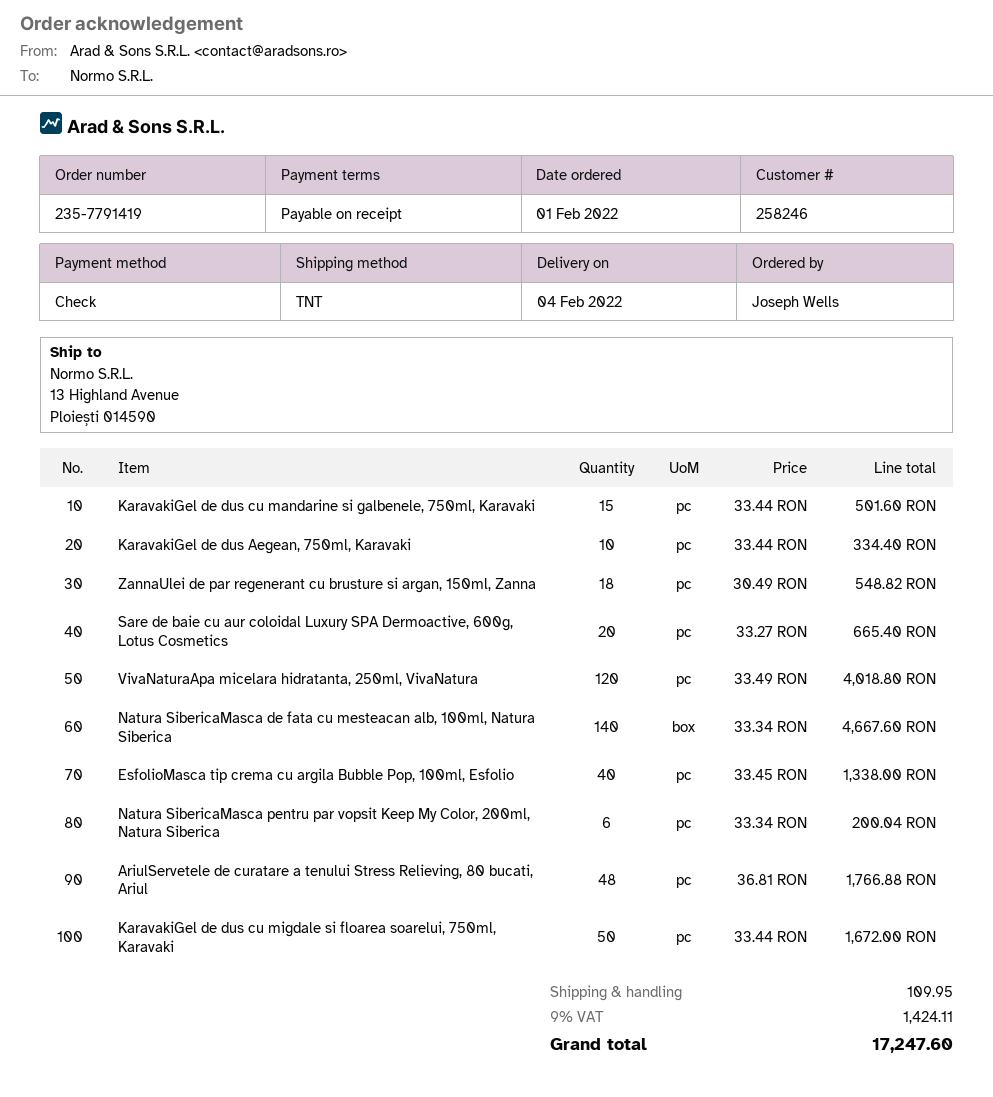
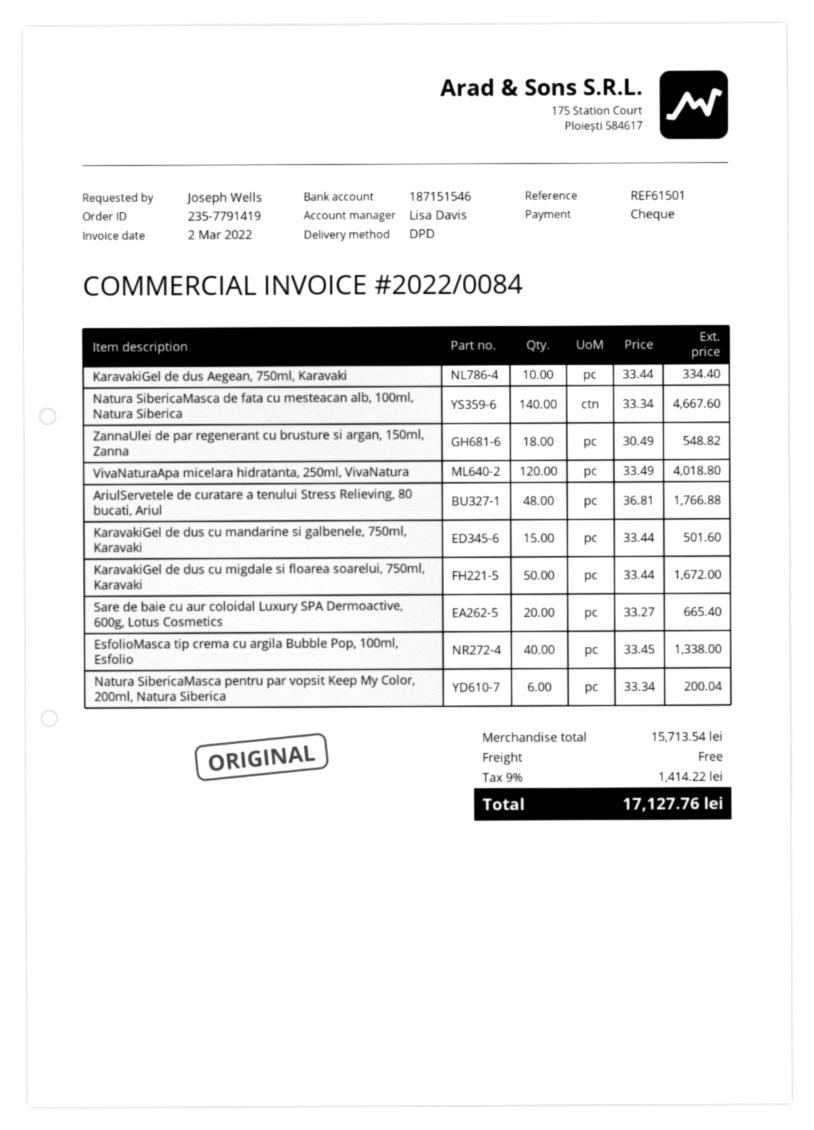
shipping method: TNT -> DPD
shipping: 109.95 -> 0.00
tax: 9% = 1424.11 -> 9% = 1414.22
total: 17247.60 -> 17127.76

